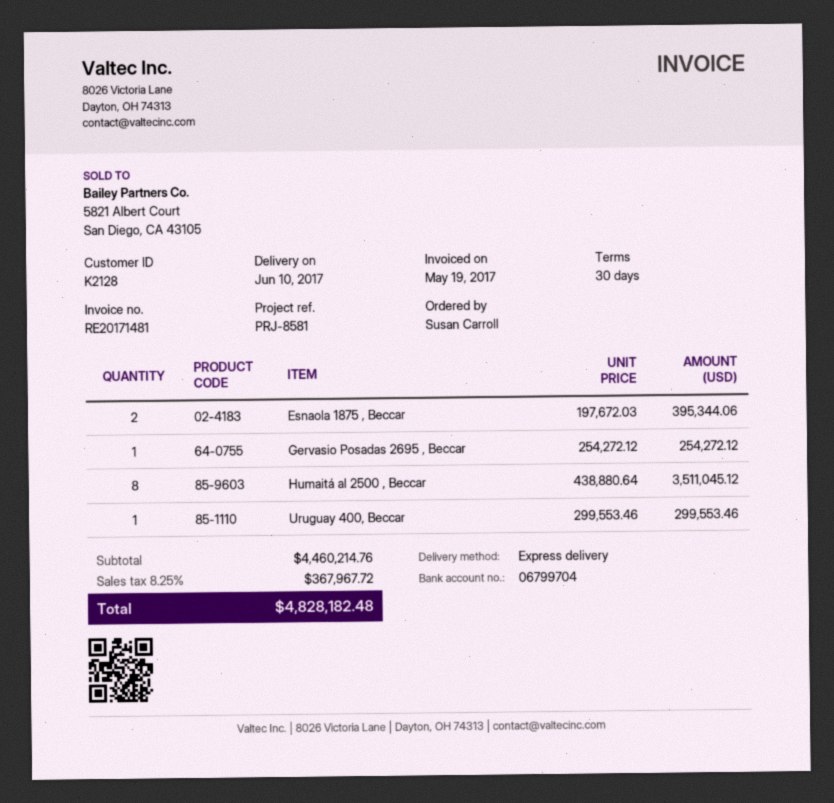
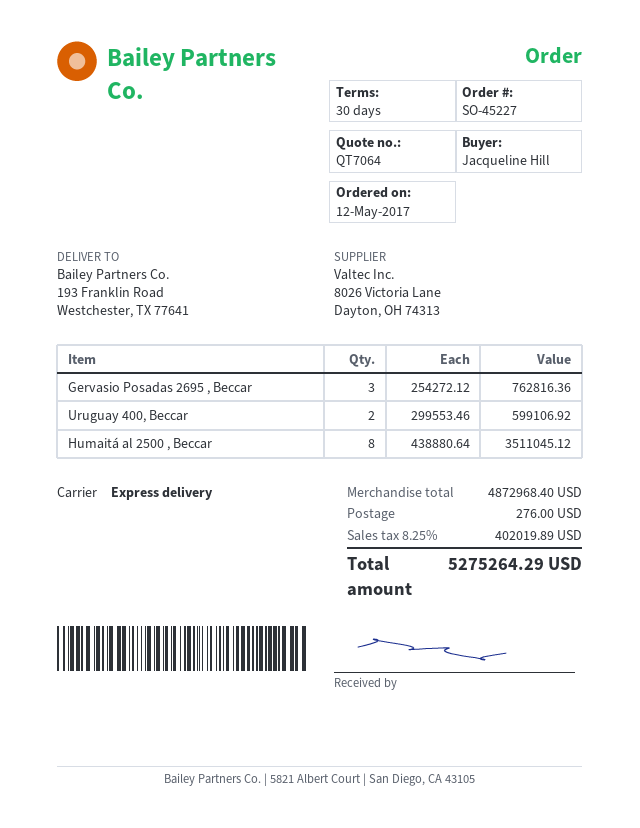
ordered by: Susan Carroll -> Jacqueline Hill
Esnaola 1875 , Beccar: 2 x 197672.03 = 395344.06 -> none
Gervasio Posadas 2695 , Beccar: 1 x 254272.12 = 254272.12 -> 3 x 254272.12 = 762816.36
Uruguay 400, Beccar: 1 x 299553.46 = 299553.46 -> 2 x 299553.46 = 599106.92
subtotal: 4460214.76 -> 4872968.40
shipping: none -> 276.00
tax: 8.25% = 367967.72 -> 8.25% = 402019.89
total: 4828182.48 -> 5275264.29

